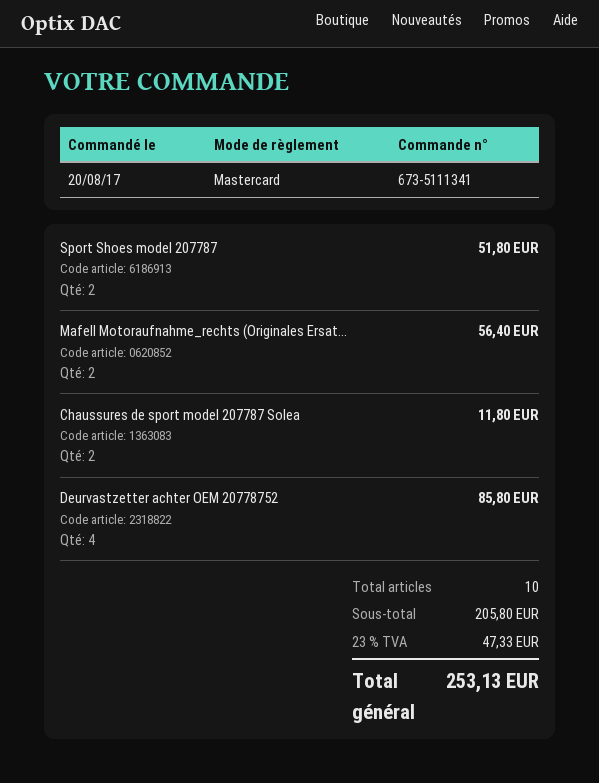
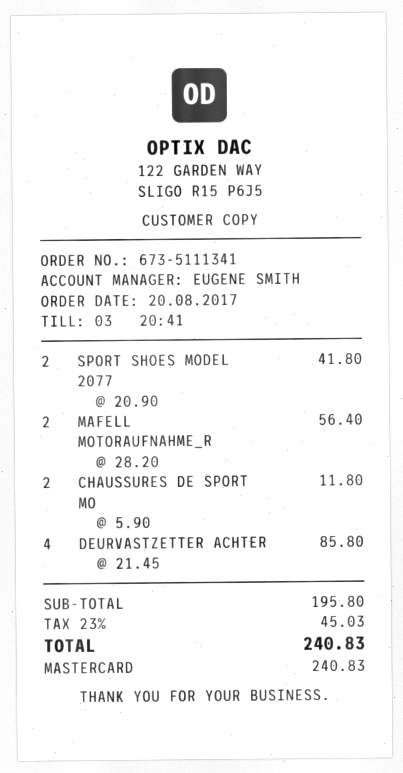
Sport Shoes model 207787: 2 for 51.80 -> 2 for 41.80
subtotal: 205.80 -> 195.80
tax: 23% = 47.33 -> 23% = 45.03
total: 253.13 -> 240.83

